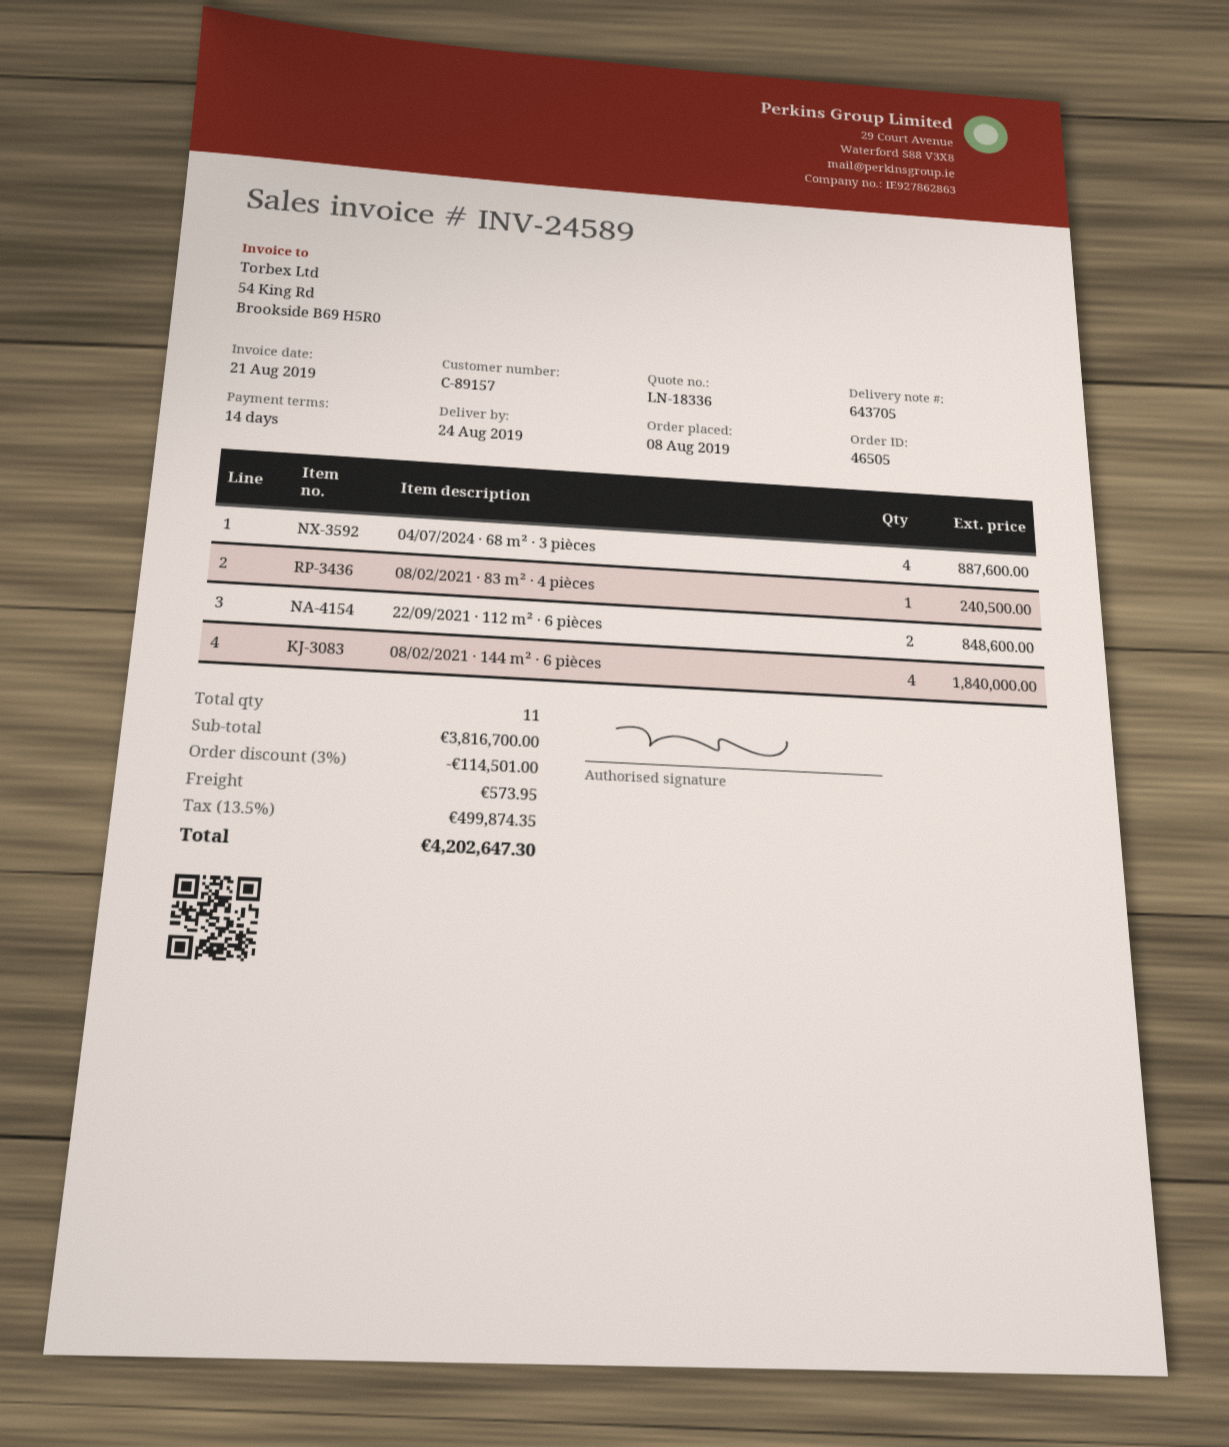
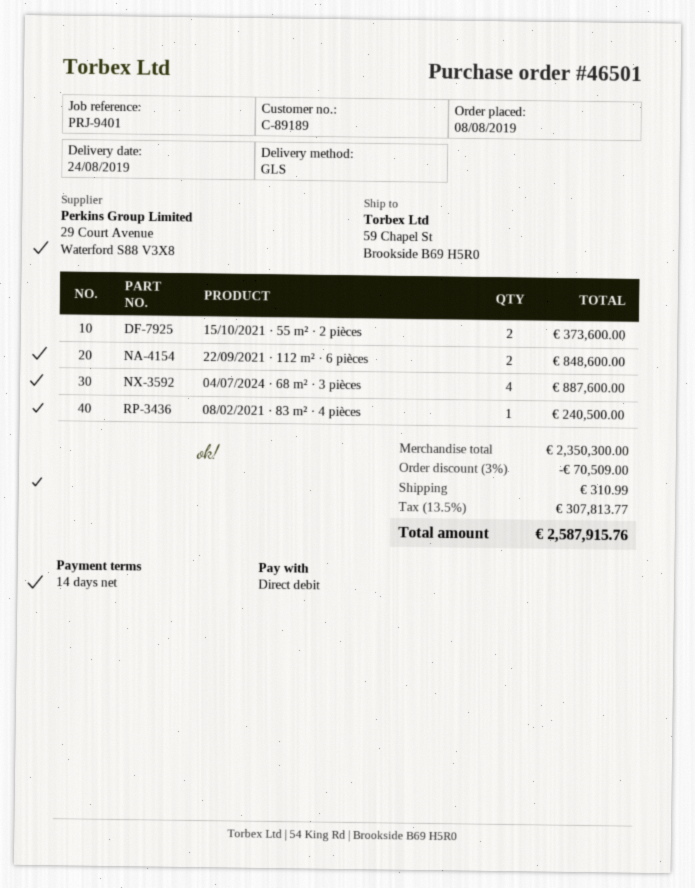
order number: 46505 -> 46501
customer number: C-89157 -> C-89189
08/02/2021 · 144 m² · 6 pièces: 4 for 1840000.00 -> none
15/10/2021 · 55 m² · 2 pièces: none -> 2 for 373600.00
subtotal: 3816700.00 -> 2350300.00
discount: 3% = 114501.00 -> 3% = 70509.00
shipping: 573.95 -> 310.99
tax: 13.5% = 499874.35 -> 13.5% = 307813.77
total: 4202647.30 -> 2587915.76

